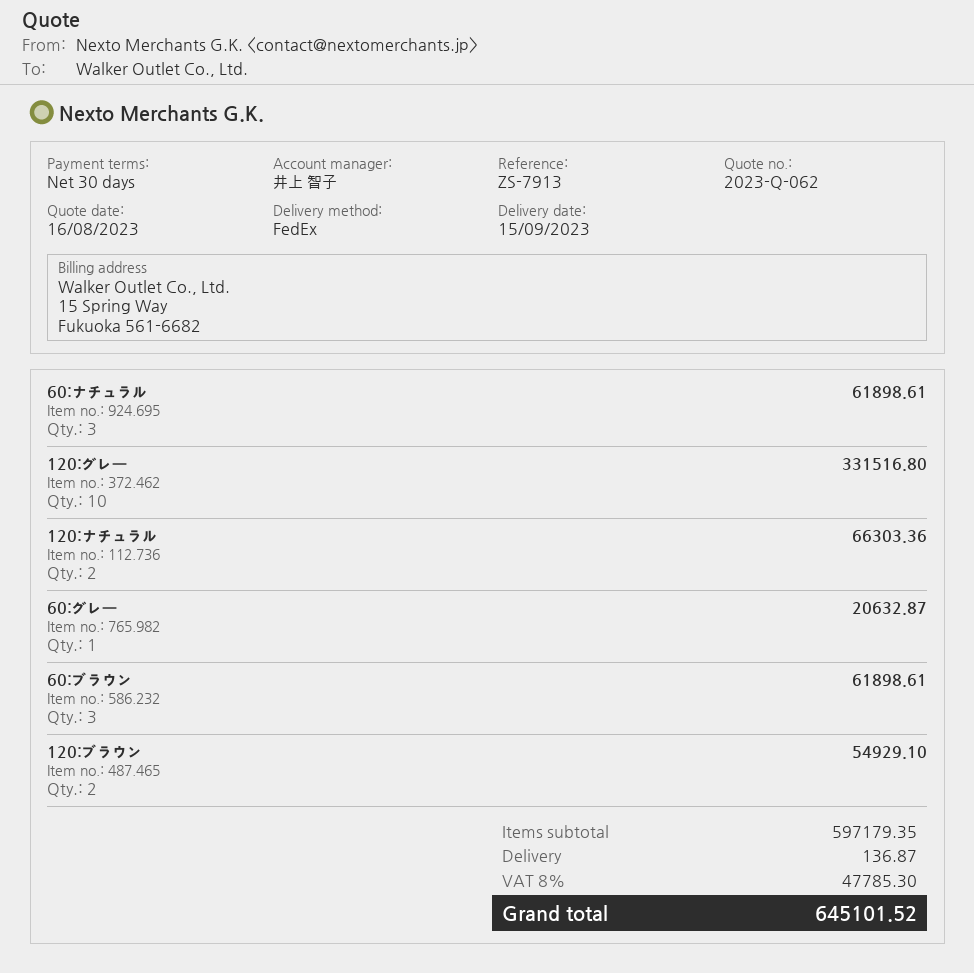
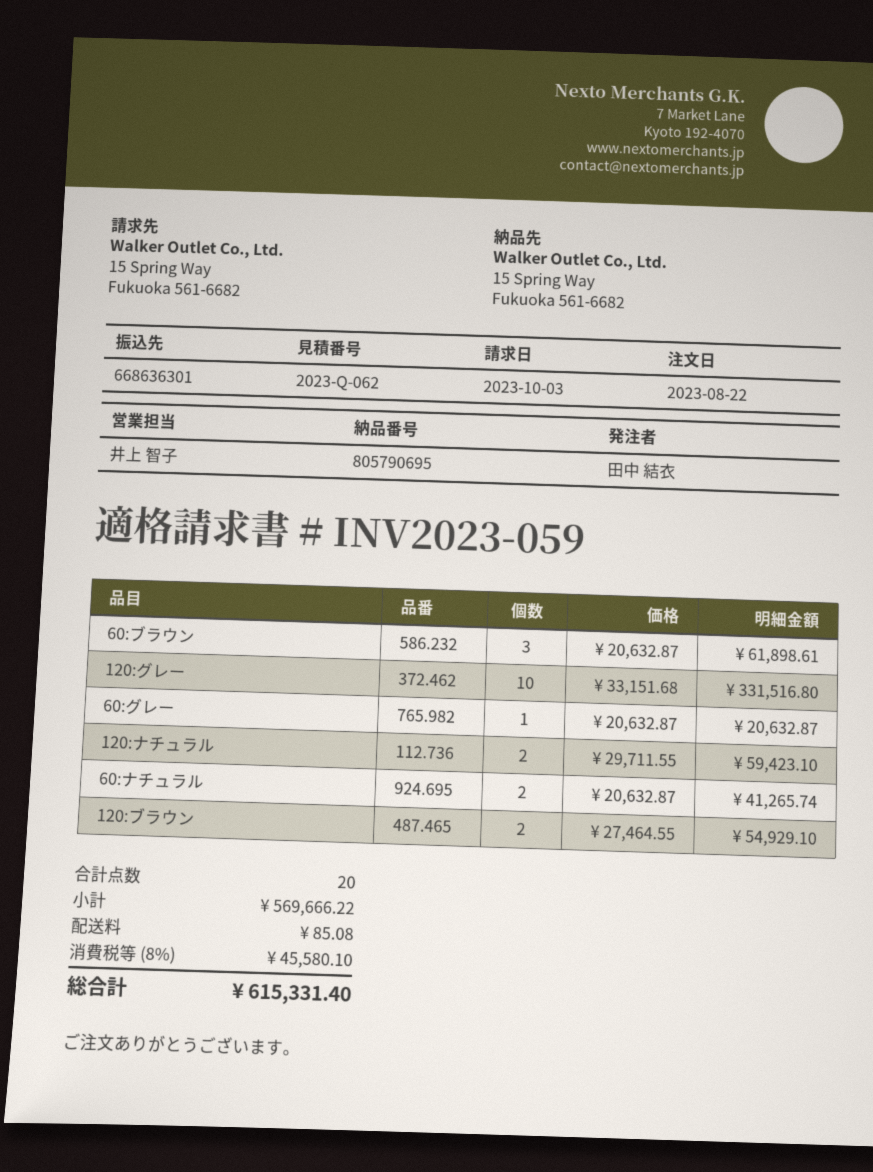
60:ナチュラル: 3 for 61898.61 -> 2 for 41265.74
120:ナチュラル: 2 for 66303.36 -> 2 for 59423.10
subtotal: 597179.35 -> 569666.22
shipping: 136.87 -> 85.08
tax: 8% = 47785.30 -> 8% = 45580.10
total: 645101.52 -> 615331.40

